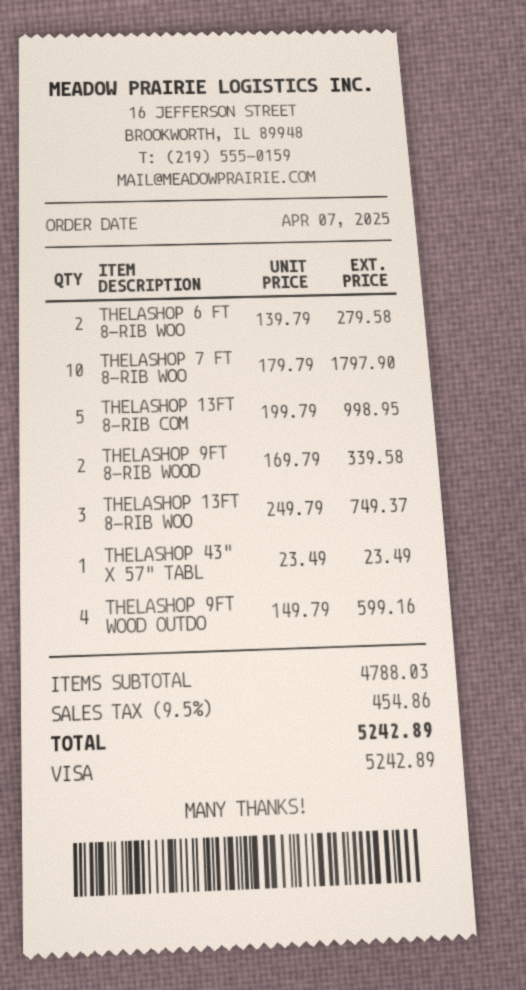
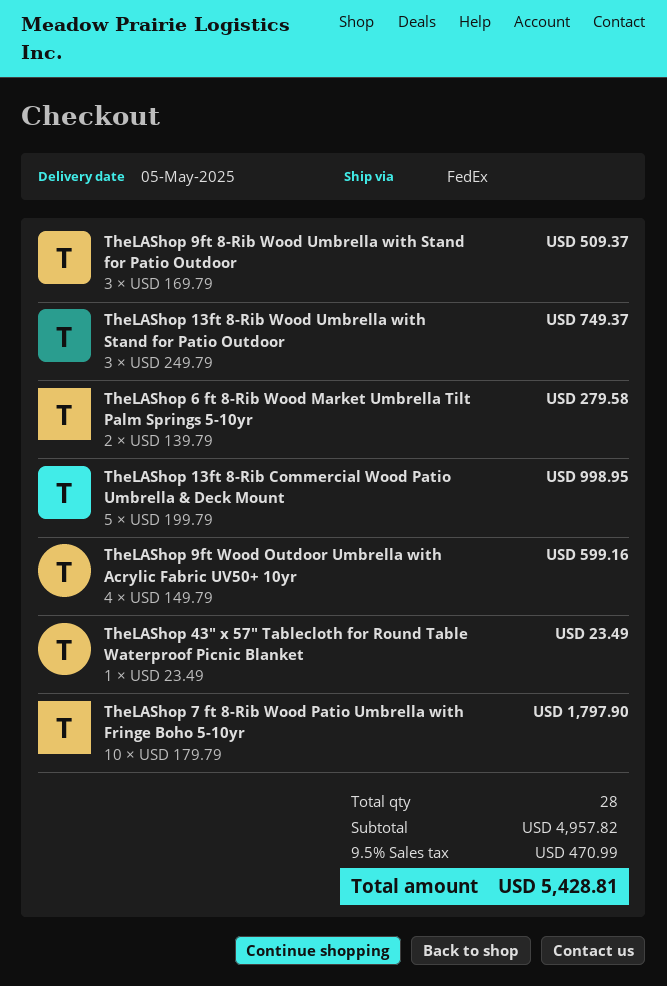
THELASHOP 9FT 8-RIB WOOD: 2 x 169.79 = 339.58 -> 3 x 169.79 = 509.37
subtotal: 4788.03 -> 4957.82
tax: 9.5% = 454.86 -> 9.5% = 470.99
total: 5242.89 -> 5428.81

